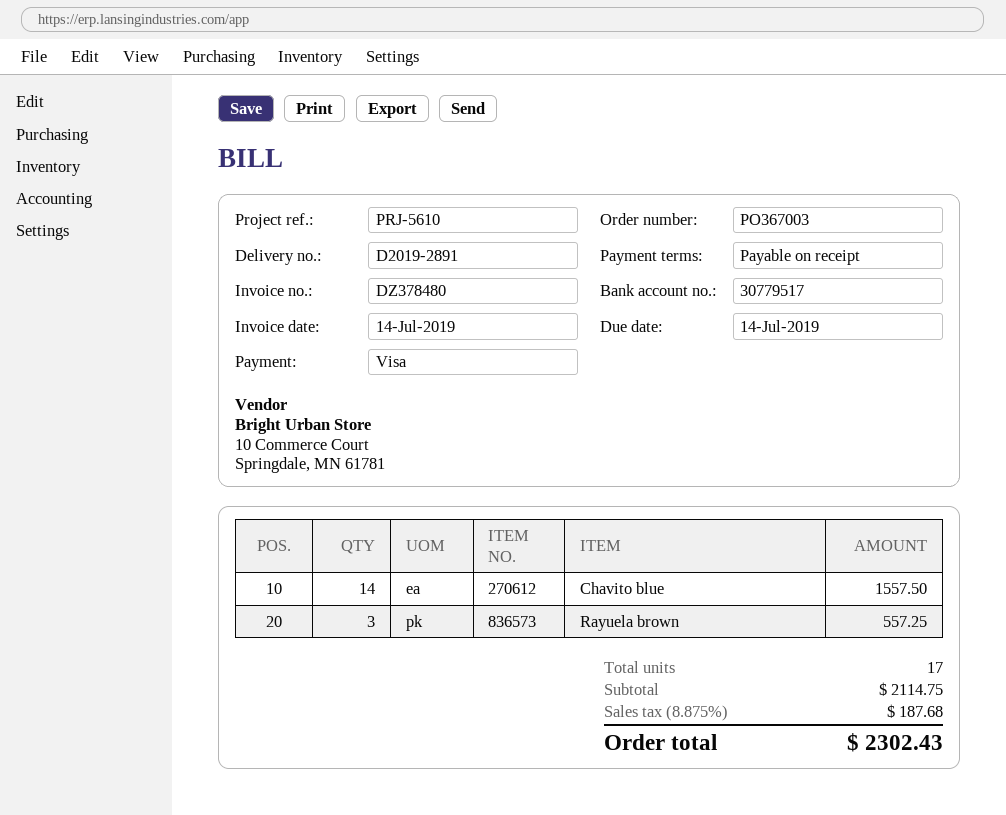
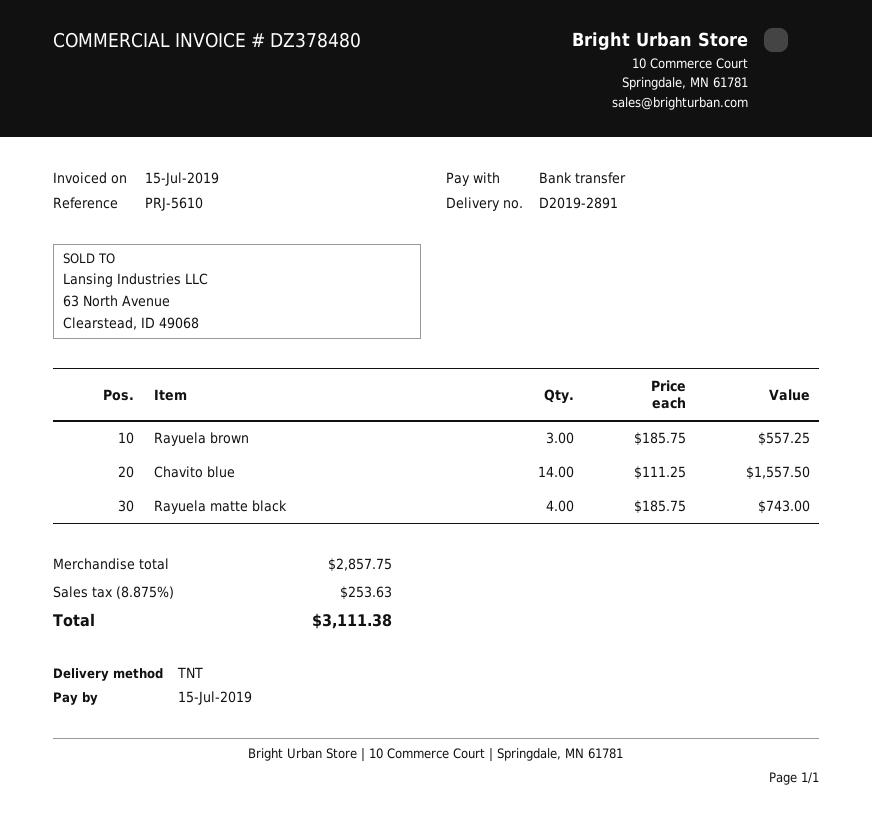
invoice date: 2019-07-14 -> 2019-07-15
due date: 2019-07-14 -> 2019-07-15
payment method: Visa -> bank transfer
Rayuela matte black: none -> 4 for 743.00
subtotal: 2114.75 -> 2857.75
tax: 8.875% = 187.68 -> 8.875% = 253.63
total: 2302.43 -> 3111.38

